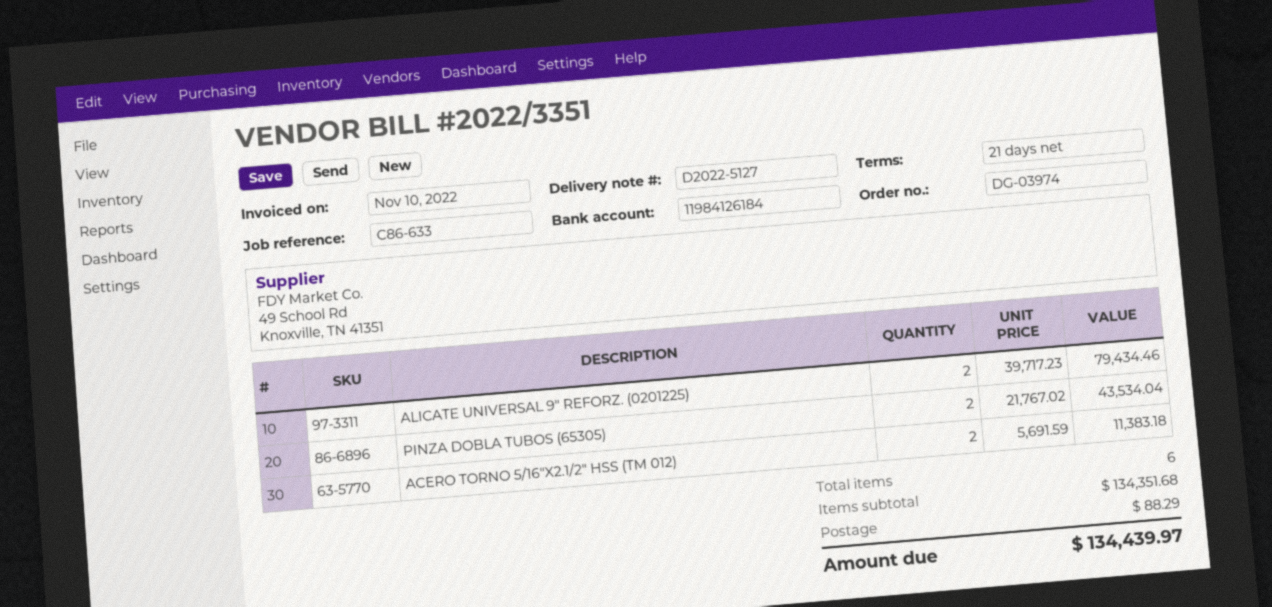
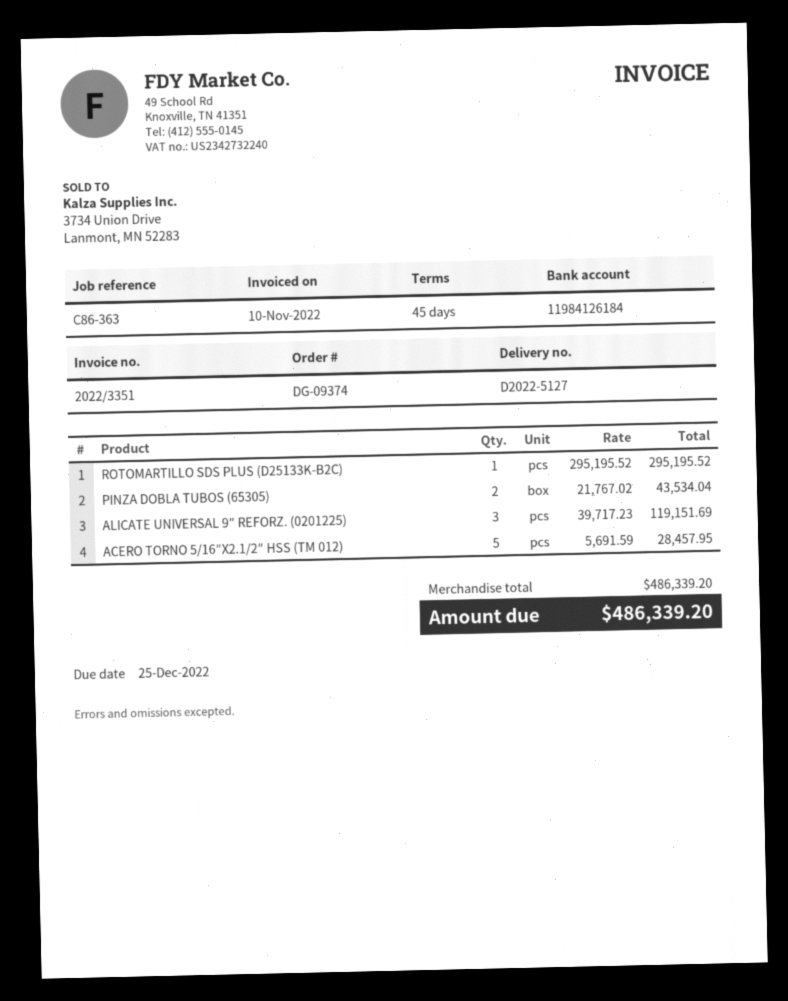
order number: DG-03974 -> DG-09374
payment terms: 21 days -> 45 days
reference: C86-633 -> C86-363
ALICATE UNIVERSAL 9″ REFORZ. (0201225): 2 x 39717.23 = 79434.46 -> 3 x 39717.23 = 119151.69
ACERO TORNO 5/16″X2.1/2″ HSS (TM 012): 2 x 5691.59 = 11383.18 -> 5 x 5691.59 = 28457.95
ROTOMARTILLO SDS PLUS (D25133K-B2C): none -> 1 x 295195.52 = 295195.52
subtotal: 134351.68 -> 486339.20
shipping: 88.29 -> none
total: 134439.97 -> 486339.20

